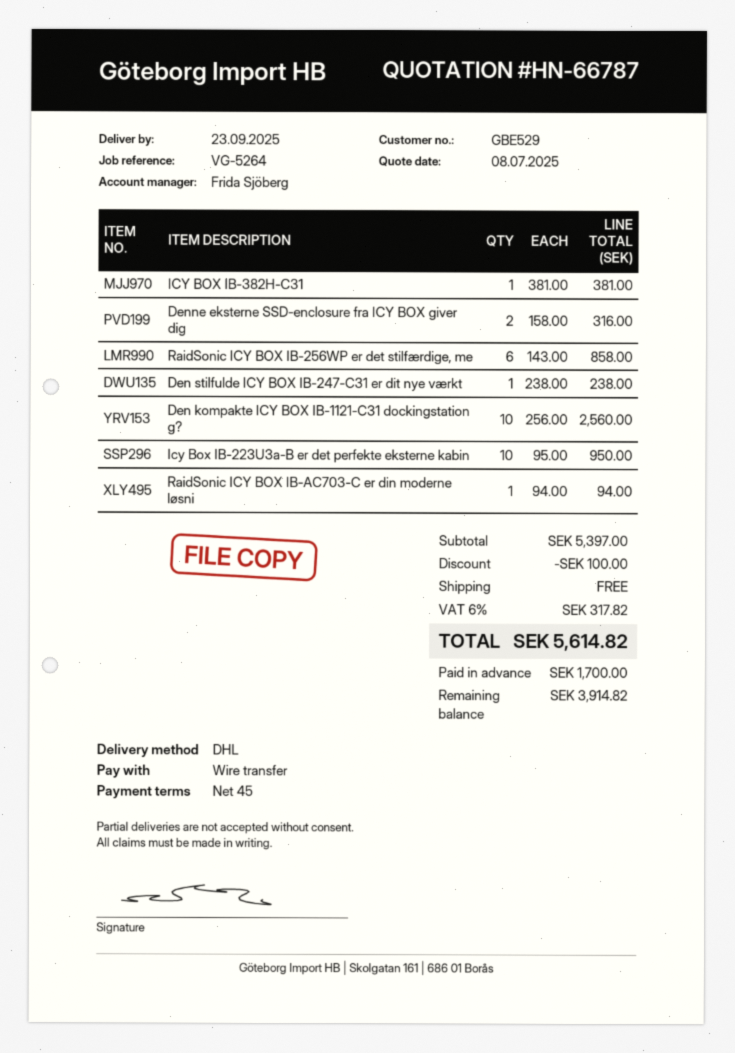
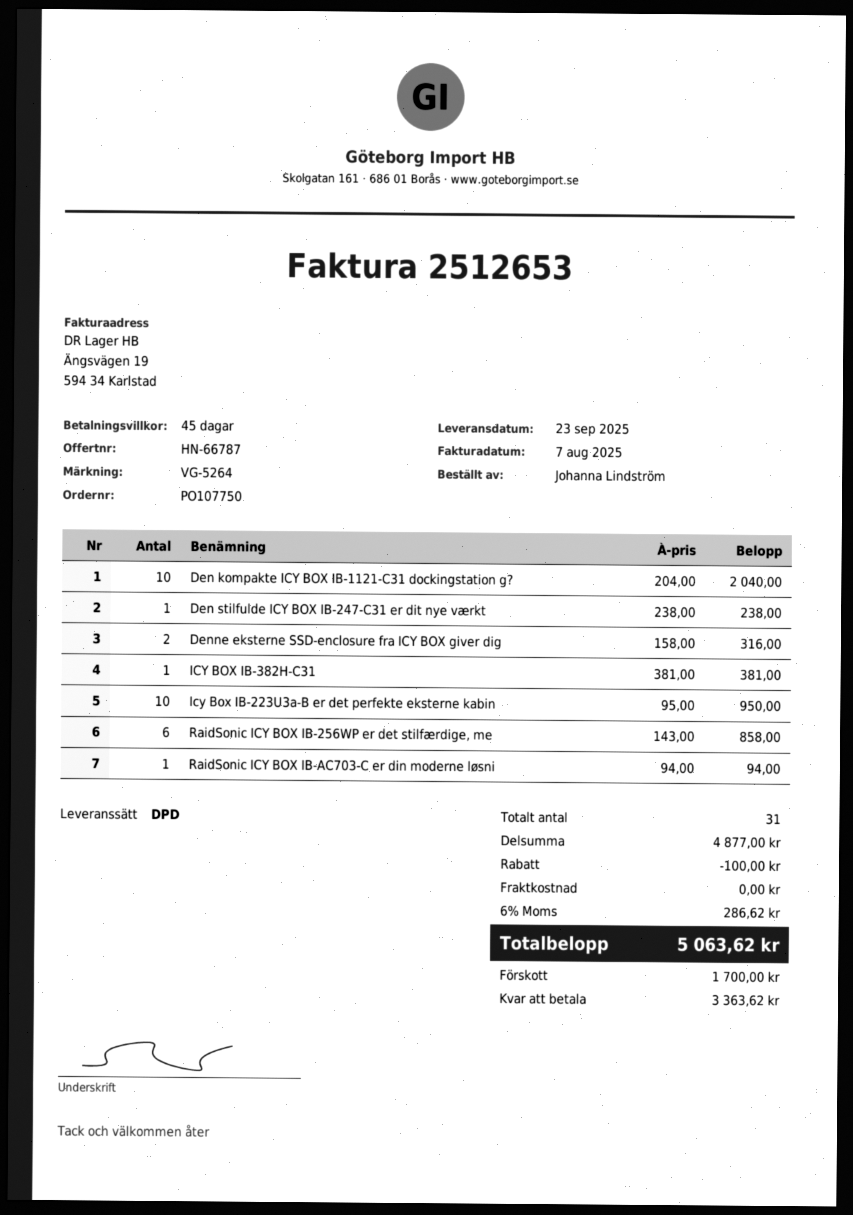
shipping method: DHL -> DPD
Den kompakte ICY BOX IB-1121-C31 dockingstation g?: 10 x 256.00 = 2560.00 -> 10 x 204.00 = 2040.00
subtotal: 5397.00 -> 4877.00
tax: 6% = 317.82 -> 6% = 286.62
total: 5614.82 -> 5063.62
balance: 3914.82 -> 3363.62

